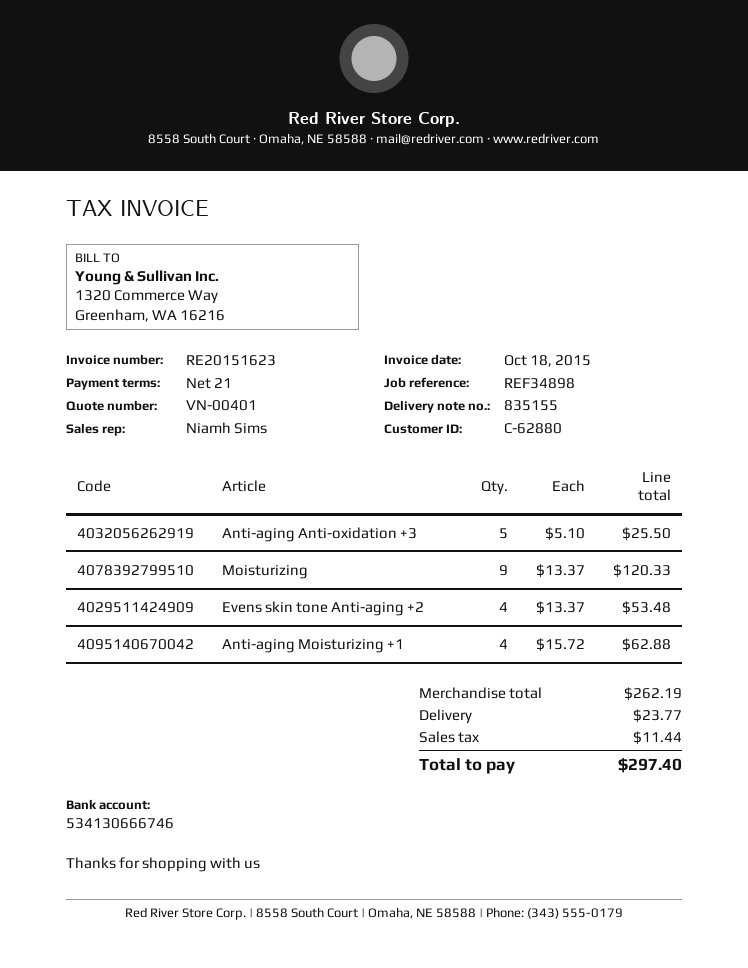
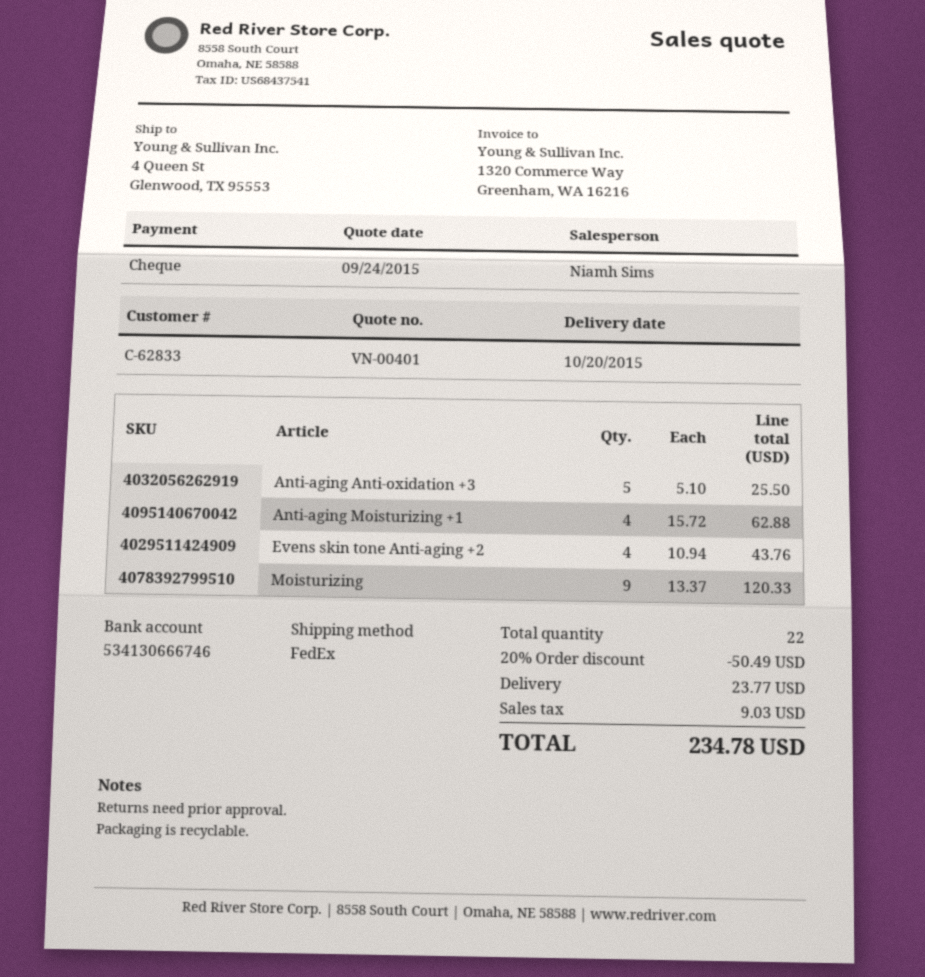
customer number: C-62880 -> C-62833
Evens skin tone Anti-aging +2: 4 x 13.37 = 53.48 -> 4 x 10.94 = 43.76
discount: none -> 20% = 50.49
tax: 11.44 -> 9.03
total: 297.40 -> 234.78

